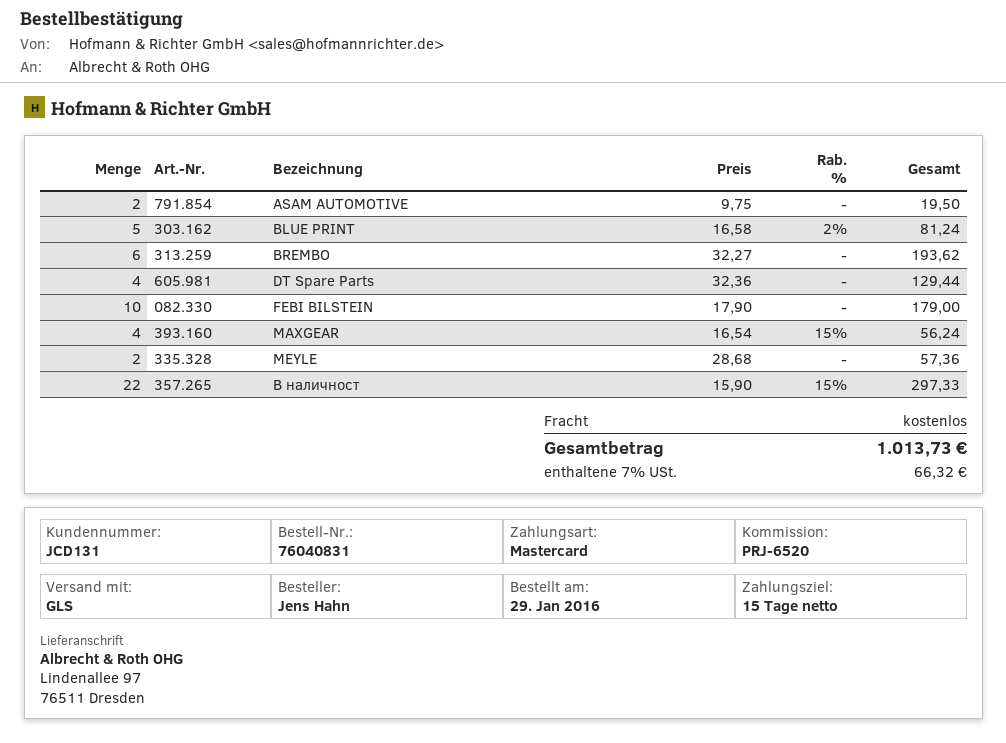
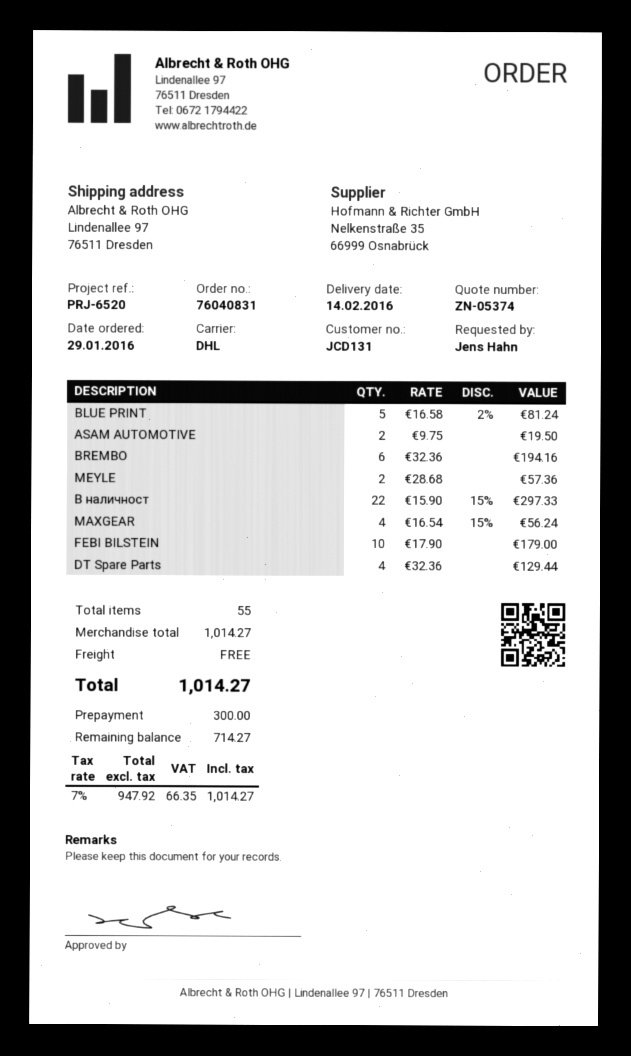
shipping method: GLS -> DHL
BREMBO: 6 x 32.27 = 193.62 -> 6 x 32.36 = 194.16
tax: 7% = 66.32 -> 7% = 66.35
total: 1013.73 -> 1014.27

